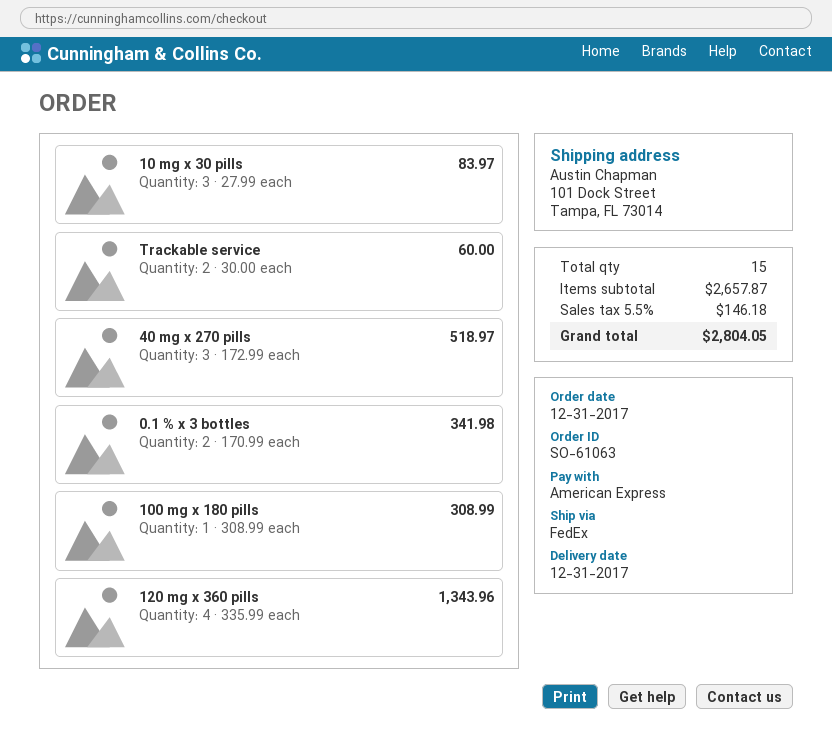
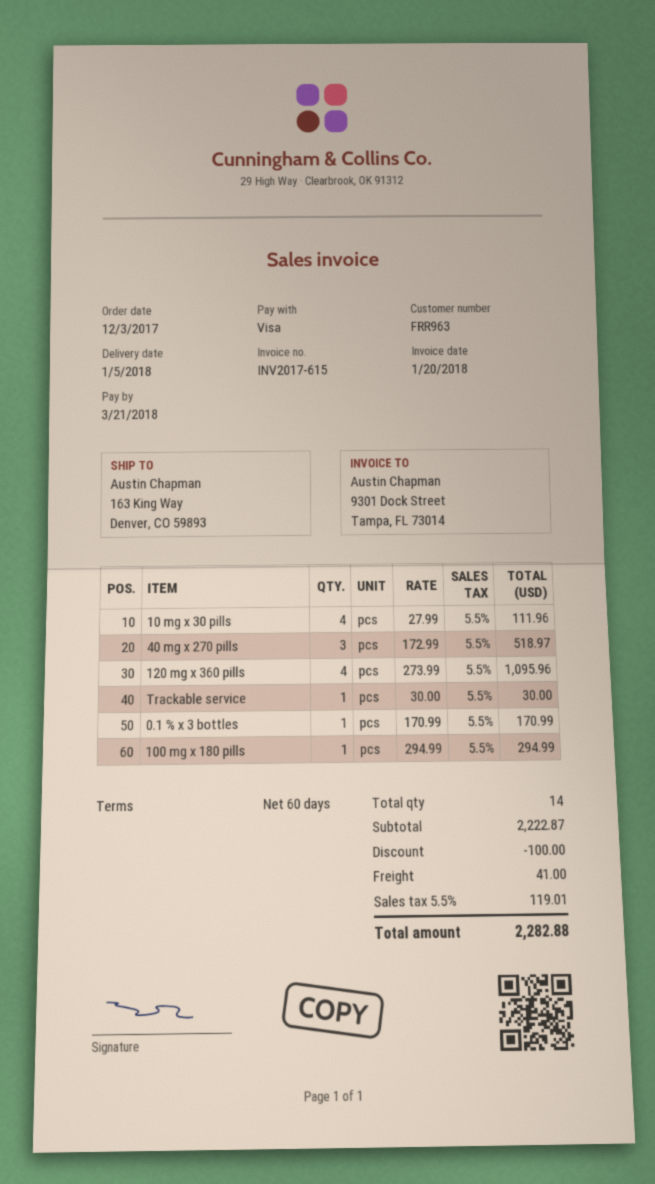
order date: 2017-12-31 -> 2017-12-03
delivery date: 2017-12-31 -> 2018-01-05
payment method: American Express -> Visa
ship to: 101 Dock Street, Tampa, FL 73014 -> 163 King Way, Denver, CO 59893
10 mg x 30 pills: 3 x 27.99 = 83.97 -> 4 x 27.99 = 111.96
Trackable service: 2 x 30.00 = 60.00 -> 1 x 30.00 = 30.00
0.1 % x 3 bottles: 2 x 170.99 = 341.98 -> 1 x 170.99 = 170.99
100 mg x 180 pills: 1 x 308.99 = 308.99 -> 1 x 294.99 = 294.99
120 mg x 360 pills: 4 x 335.99 = 1343.96 -> 4 x 273.99 = 1095.96
total quantity: 15 -> 14
subtotal: 2657.87 -> 2222.87
discount: none -> 100.00
shipping: none -> 41.00
tax: 5.5% = 146.18 -> 5.5% = 119.01
total: 2804.05 -> 2282.88

